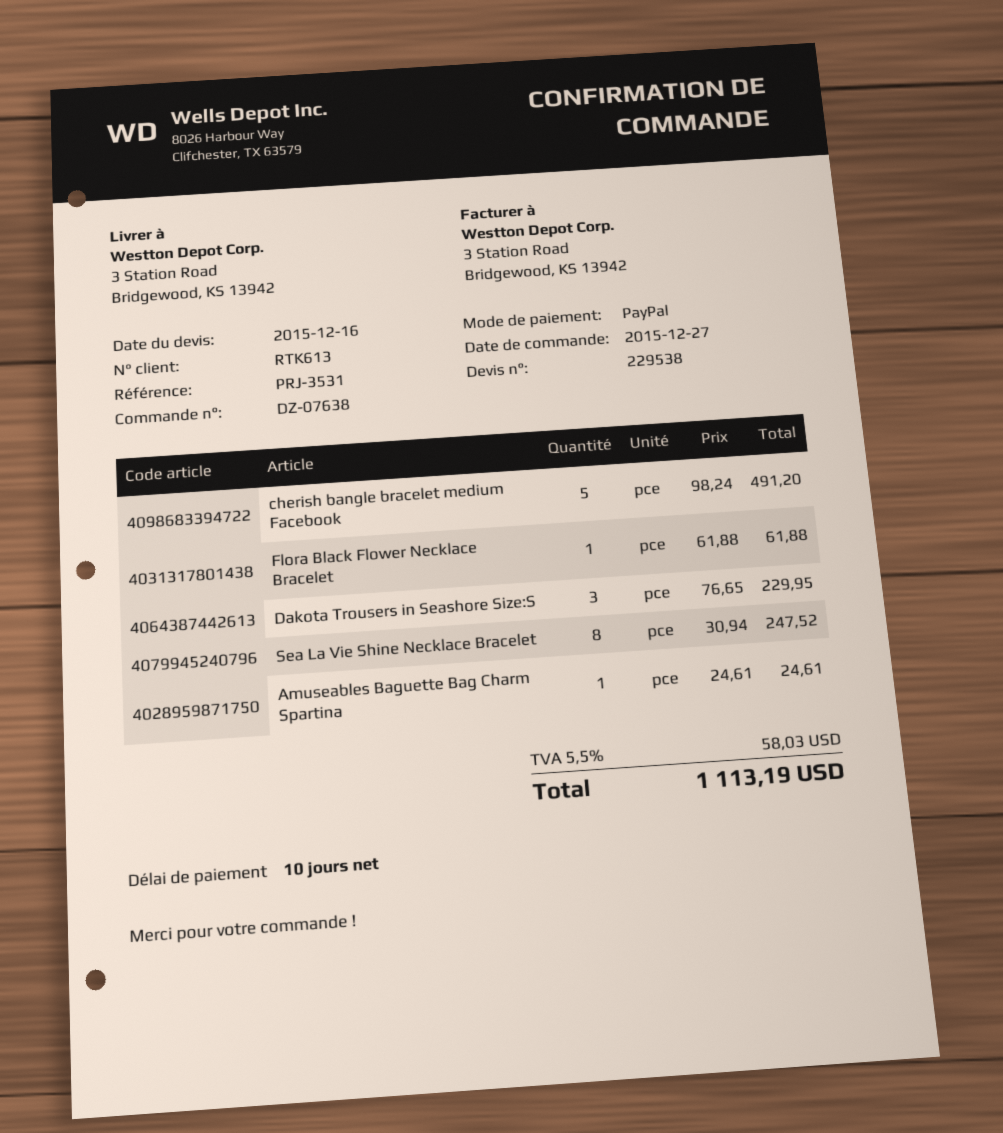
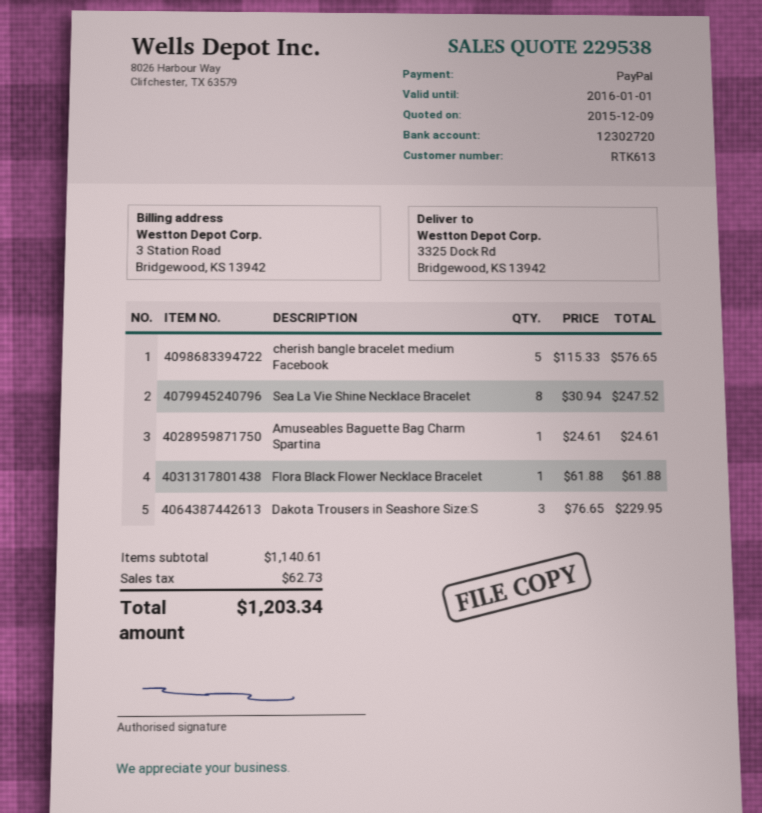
quote date: 2015-12-16 -> 2015-12-09
ship to: 3 Station Road, Bridgewood, KS 13942 -> 3325 Dock Rd, Bridgewood, KS 13942
cherish bangle bracelet medium Facebook: 5 x 98.24 = 491.20 -> 5 x 115.33 = 576.65
tax: 58.03 -> 62.73
total: 1113.19 -> 1203.34

